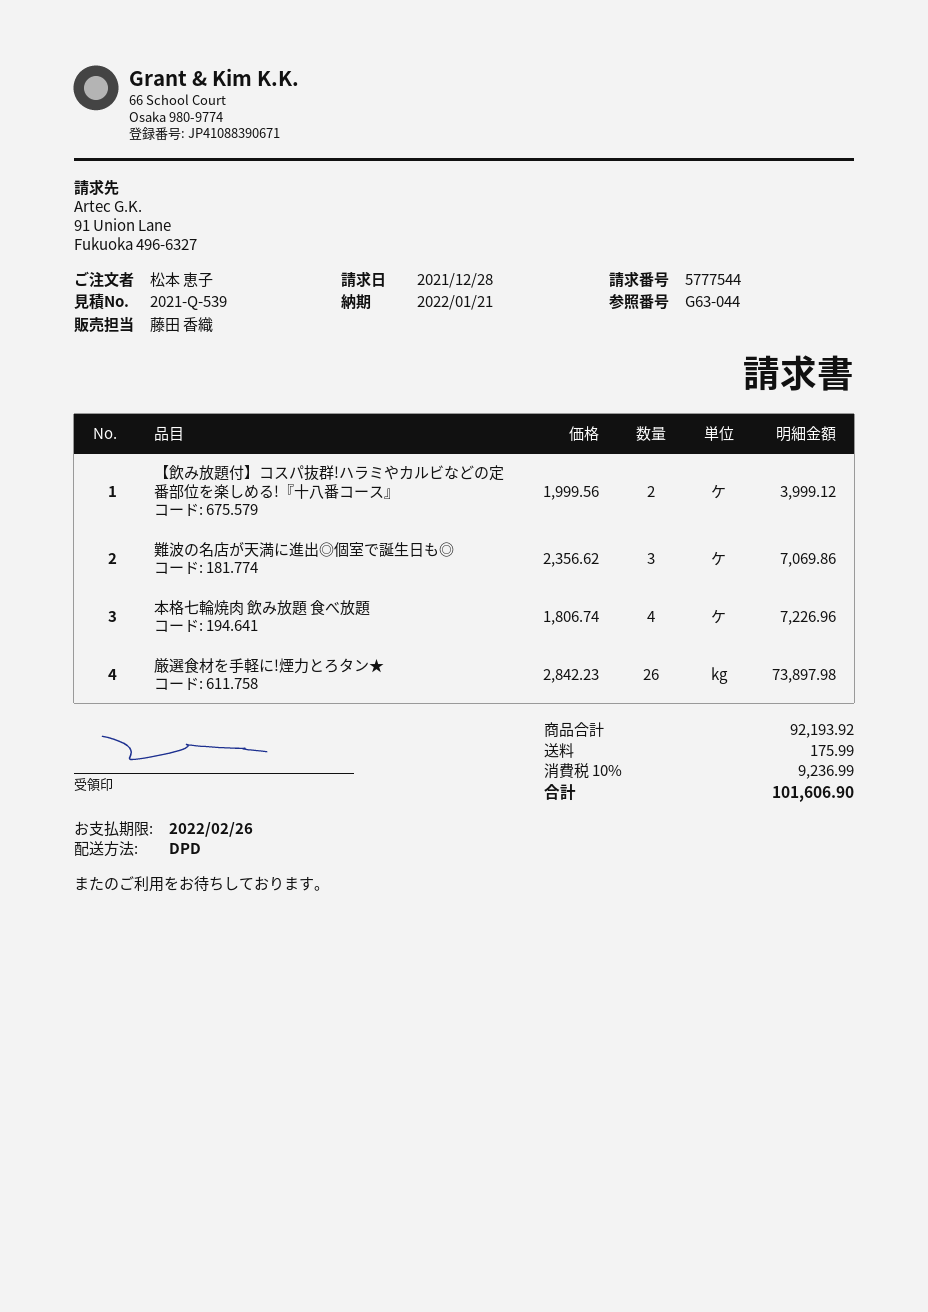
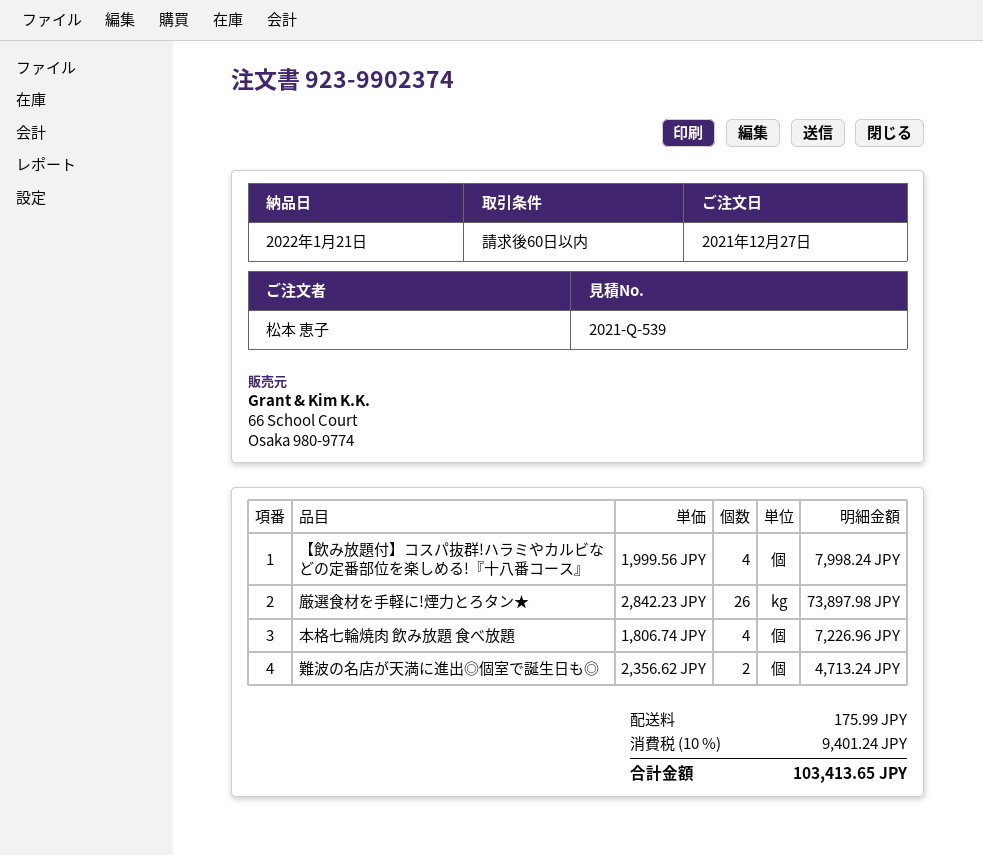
【飲み放題付】コスパ抜群!ハラミやカルビなどの定番部位を楽しめる!『十八番コース』: 2 x 1999.56 = 3999.12 -> 4 x 1999.56 = 7998.24
難波の名店が天満に進出◎個室で誕生日も◎: 3 x 2356.62 = 7069.86 -> 2 x 2356.62 = 4713.24
tax: 10% = 9236.99 -> 10% = 9401.24
total: 101606.90 -> 103413.65

